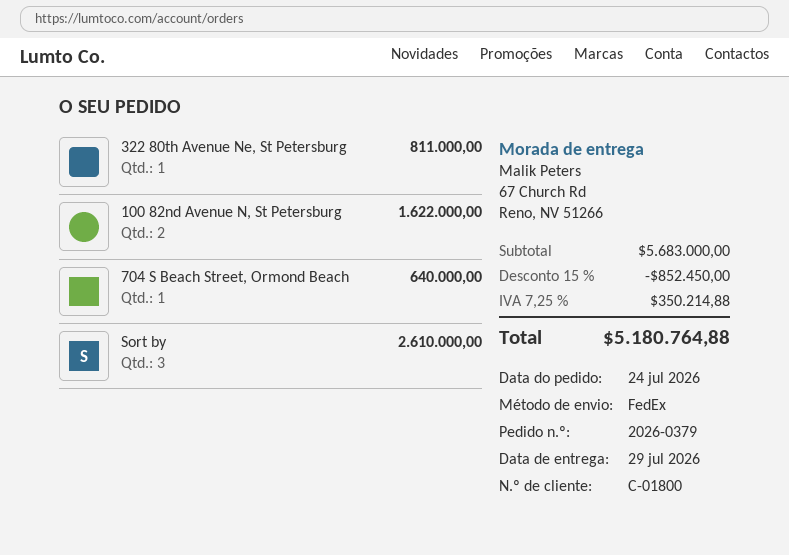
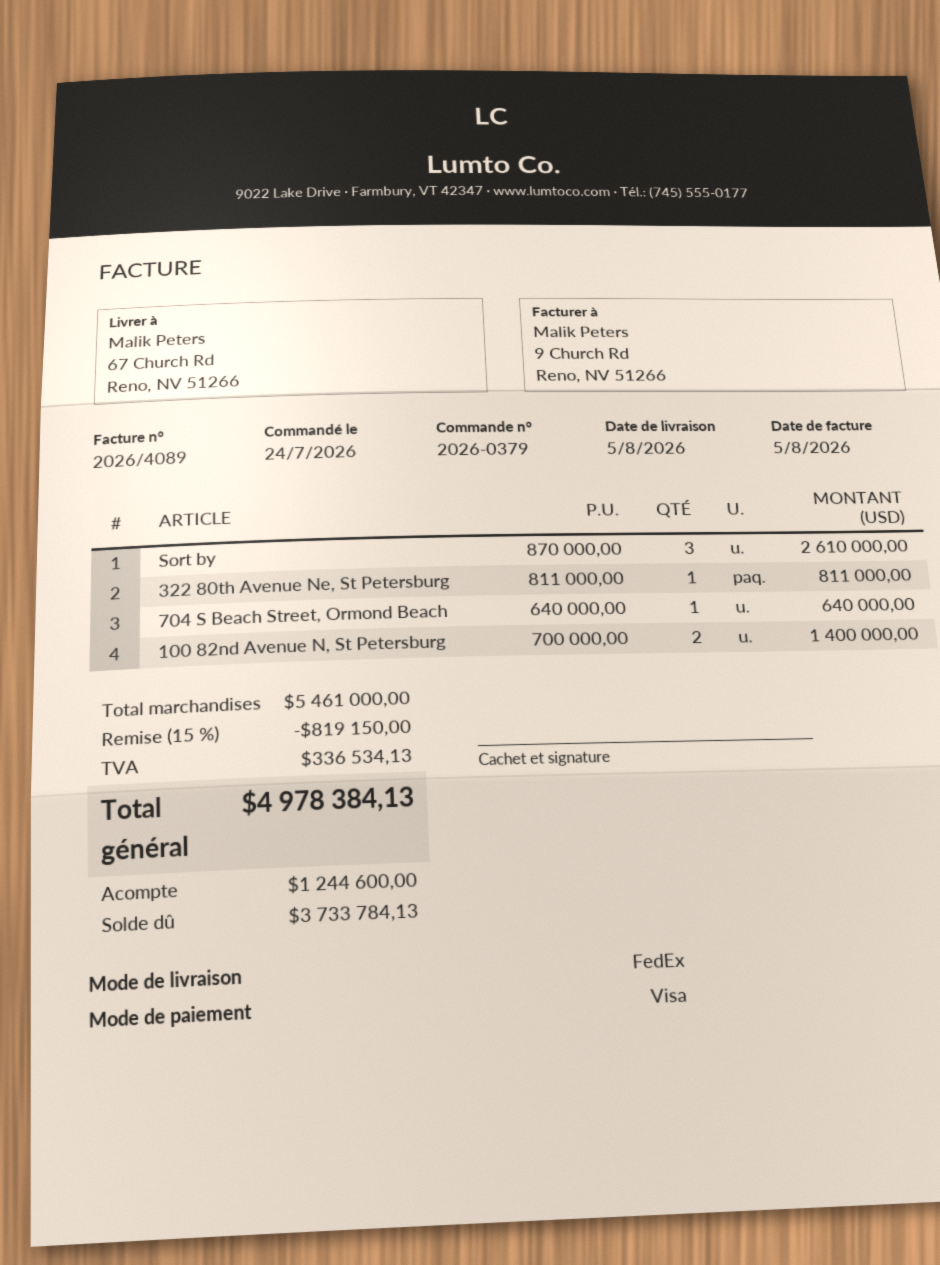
delivery date: 2026-07-29 -> 2026-08-05
100 82nd Avenue N, St Petersburg: 2 for 1622000.00 -> 2 for 1400000.00
subtotal: 5683000.00 -> 5461000.00
discount: 15% = 852450.00 -> 15% = 819150.00
tax: 350214.88 -> 336534.13
total: 5180764.88 -> 4978384.13

